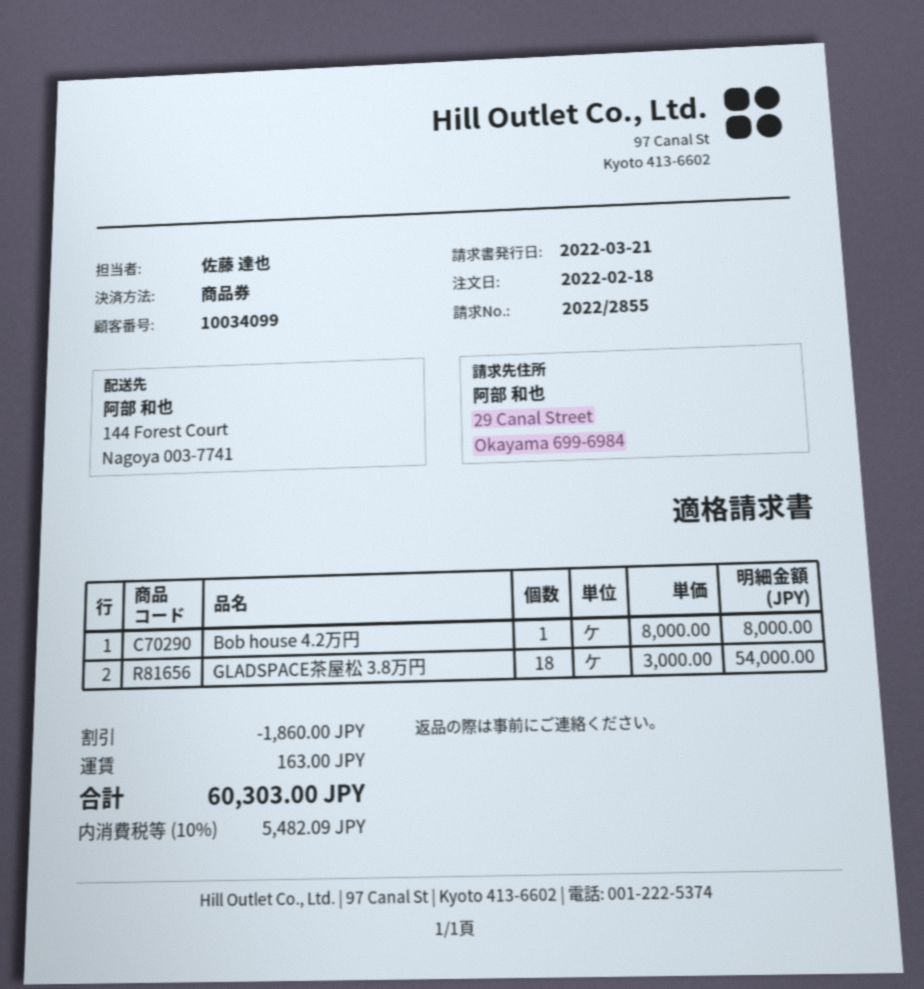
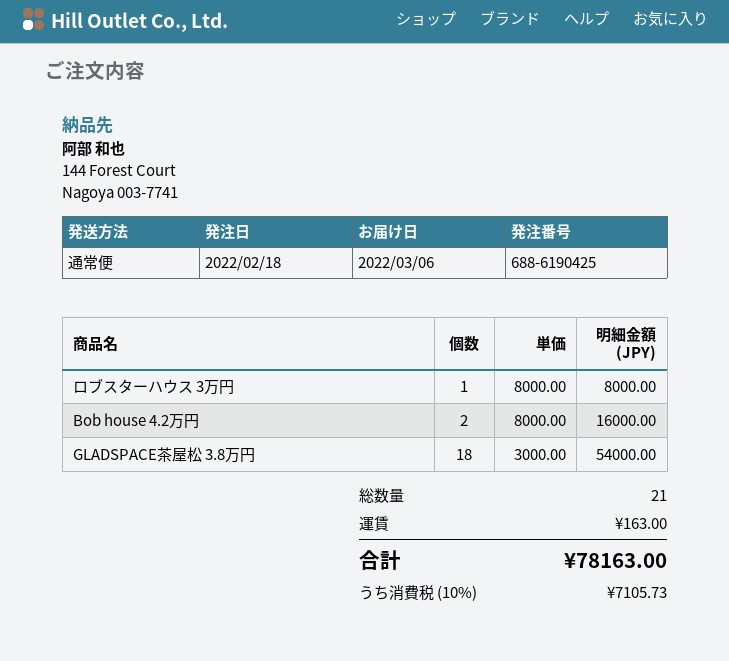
Bob house 4.2万円: 1 x 8000.00 = 8000.00 -> 2 x 8000.00 = 16000.00
ロブスターハウス 3万円: none -> 1 x 8000.00 = 8000.00
discount: 1860.00 -> none
tax: 10% = 5482.09 -> 10% = 7105.73
total: 60303.00 -> 78163.00

